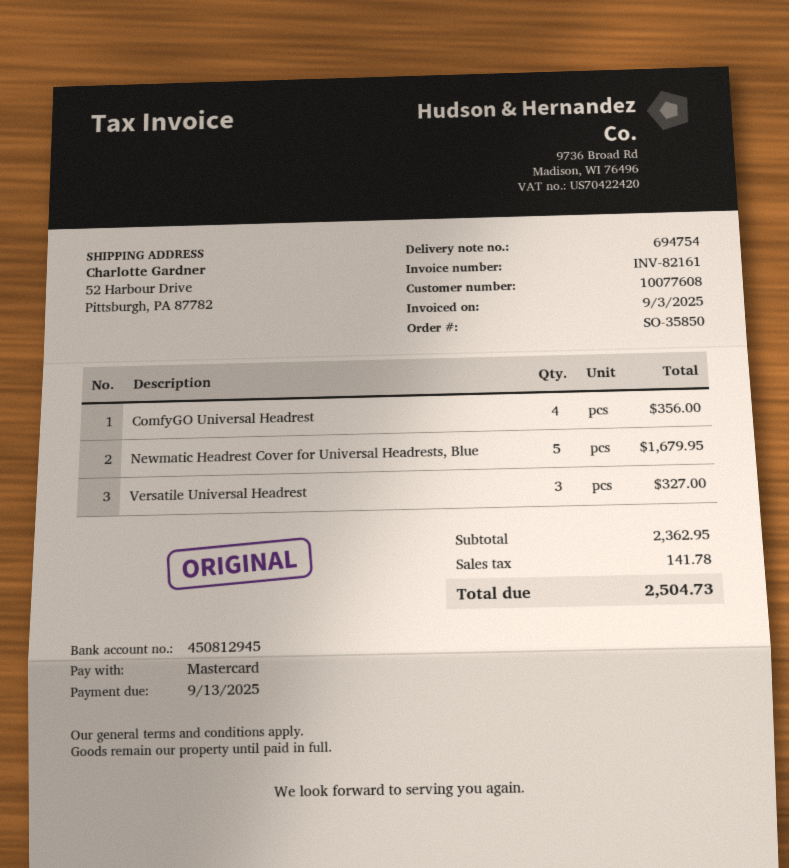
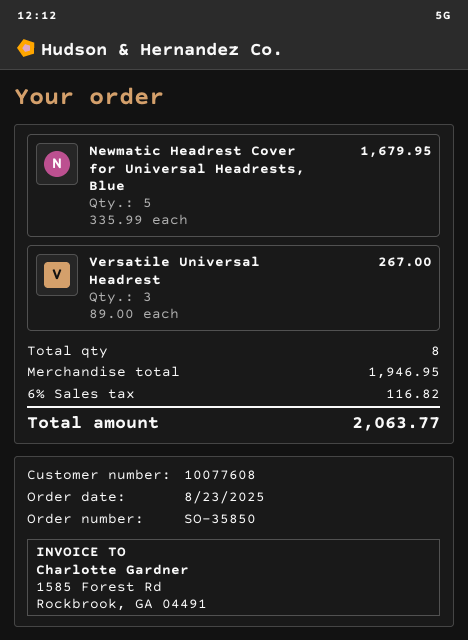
ComfyGO Universal Headrest: 4 for 356.00 -> none
Versatile Universal Headrest: 3 for 327.00 -> 3 for 267.00
subtotal: 2362.95 -> 1946.95
tax: 141.78 -> 116.82
total: 2504.73 -> 2063.77

